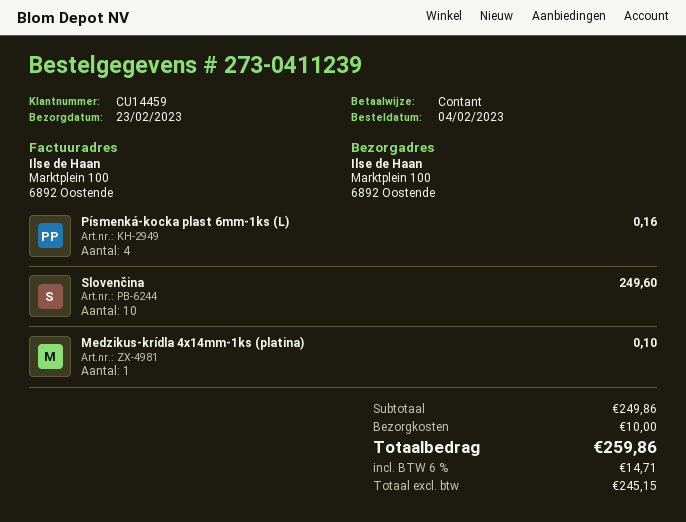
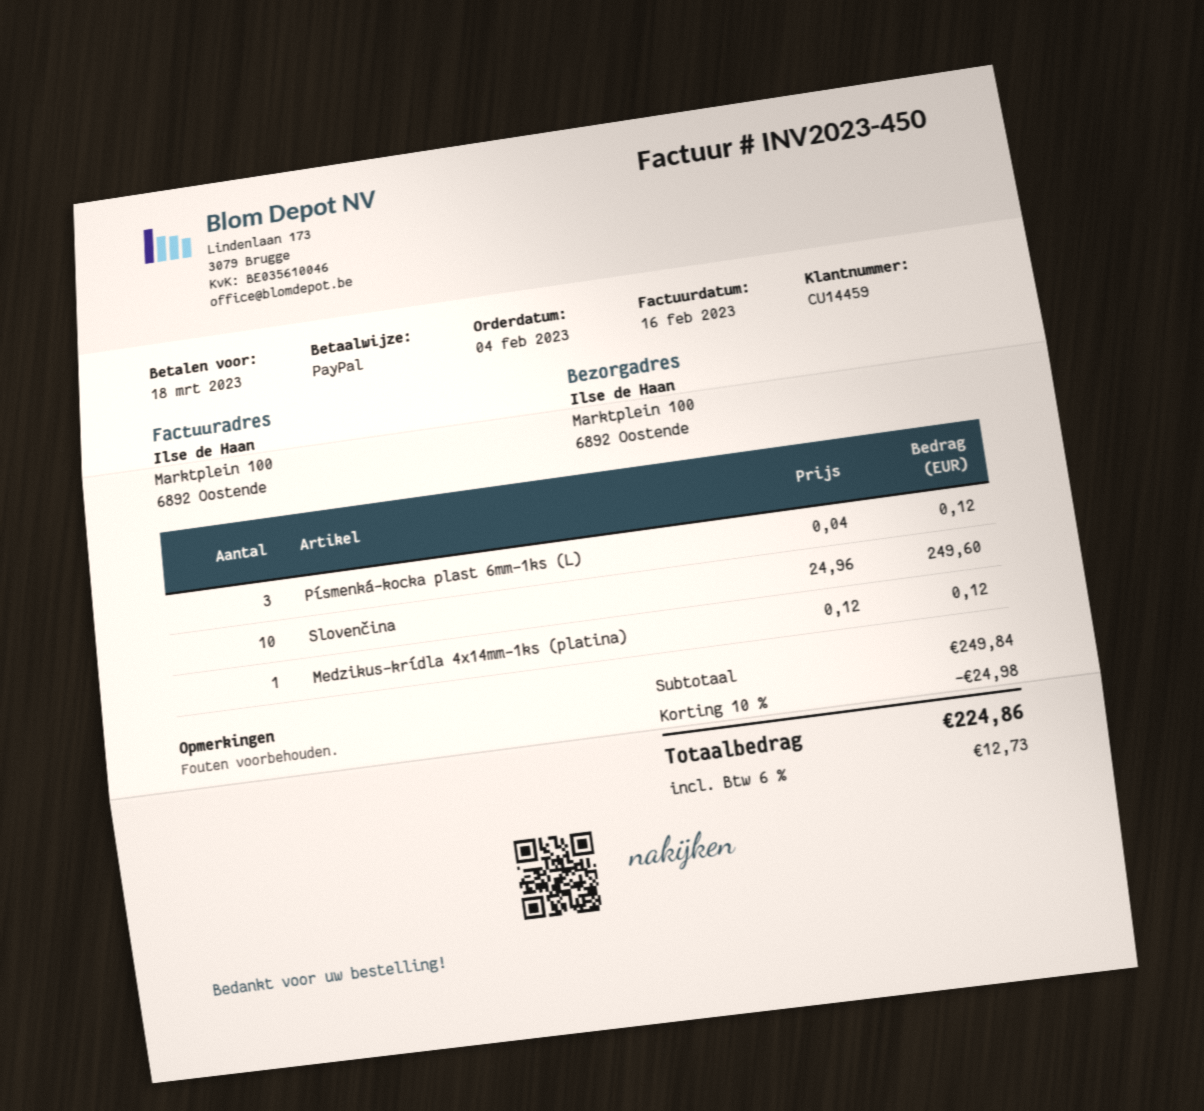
payment method: cash -> PayPal
Písmenká-kocka plast 6mm-1ks (L): 4 for 0.16 -> 3 for 0.12
Medzikus-krídla 4x14mm-1ks (platina): 1 for 0.10 -> 1 for 0.12
subtotal: 249.86 -> 249.84
discount: none -> 10% = 24.98
shipping: 10.00 -> none
tax: 6% = 14.71 -> 6% = 12.73
total: 259.86 -> 224.86

